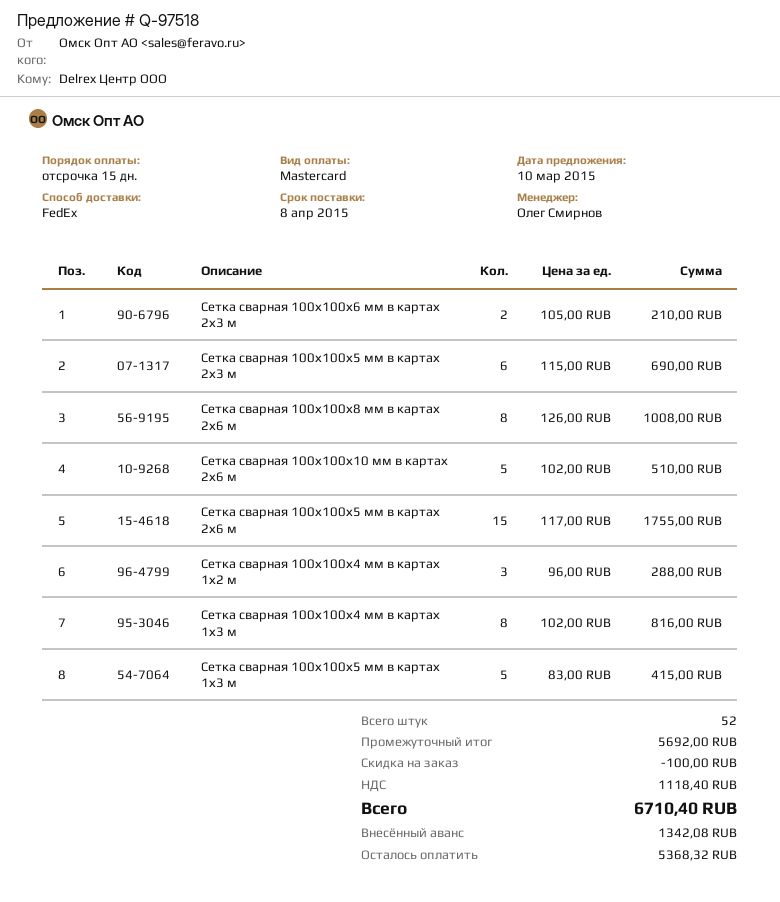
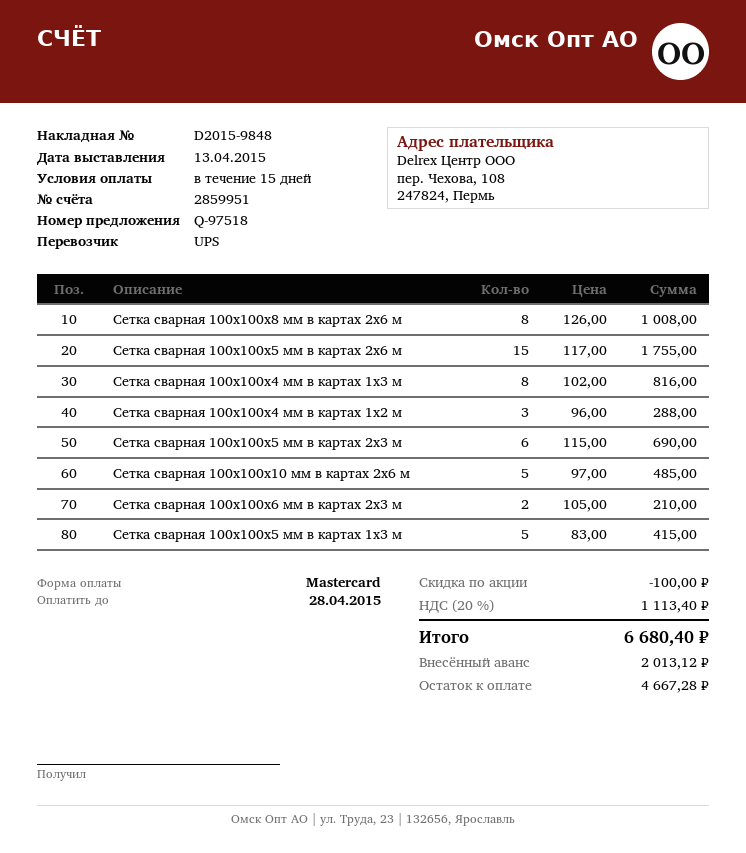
shipping method: FedEx -> UPS
Сетка сварная 100х100х10 мм в картах 2х6 м: 5 x 102.00 = 510.00 -> 5 x 97.00 = 485.00
tax: 1118.40 -> 1113.40
total: 6710.40 -> 6680.40
deposit: 1342.08 -> 2013.12
balance: 5368.32 -> 4667.28

